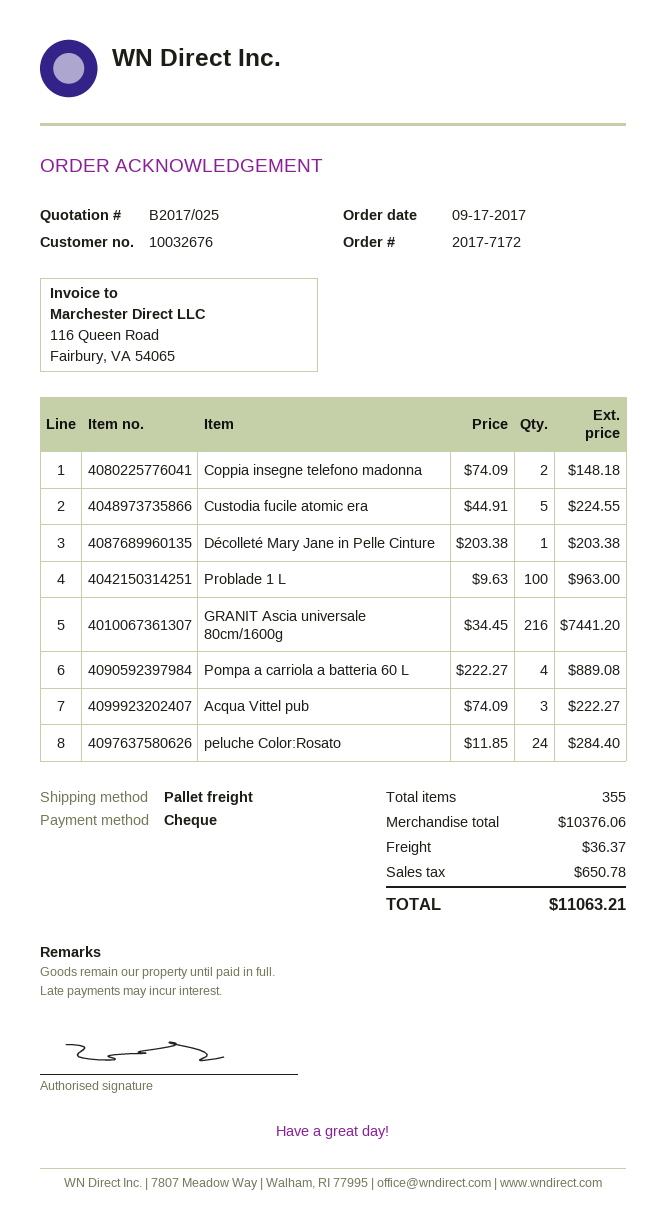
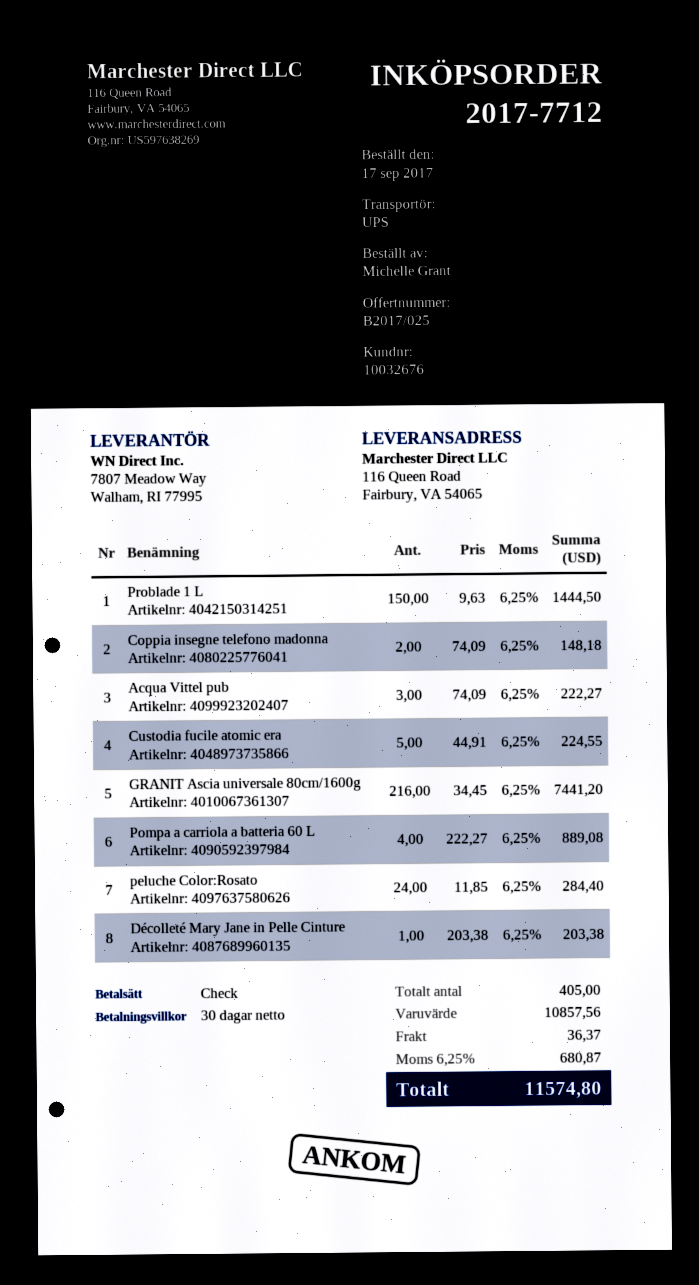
order number: 2017-7172 -> 2017-7712
shipping method: pallet freight -> UPS
Problade 1 L: 100 x 9.63 = 963.00 -> 150 x 9.63 = 1444.50
total quantity: 355 -> 405
subtotal: 10376.06 -> 10857.56
tax: 650.78 -> 680.87
total: 11063.21 -> 11574.80

